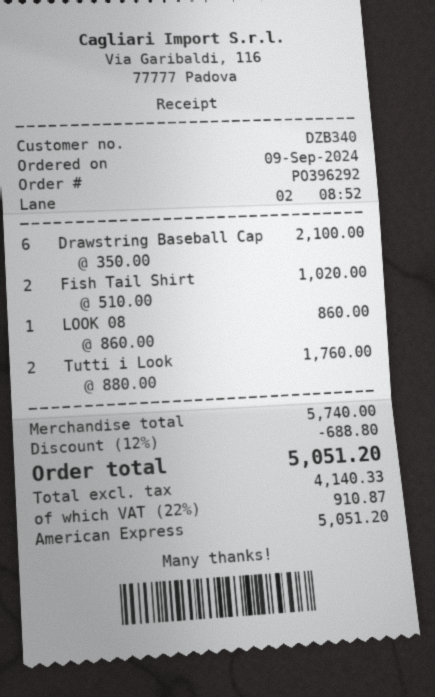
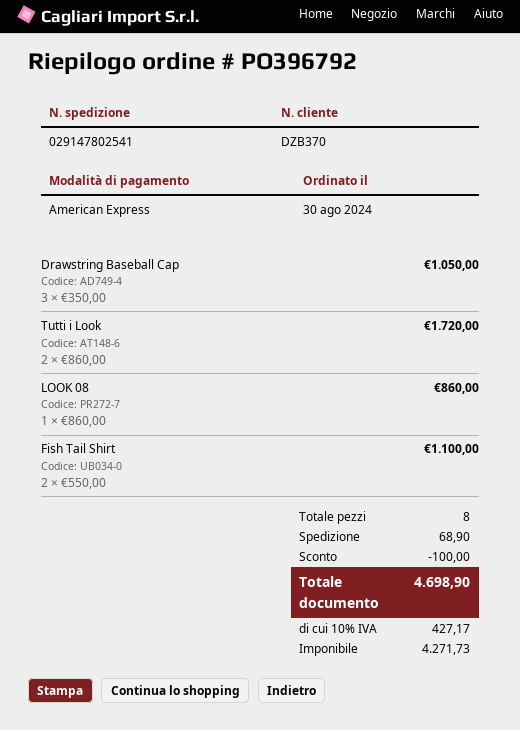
order number: PO396292 -> PO396792
order date: 2024-09-09 -> 2024-08-30
customer number: DZB340 -> DZB370
Drawstring Baseball Cap: 6 x 350.00 = 2100.00 -> 3 x 350.00 = 1050.00
Fish Tail Shirt: 2 x 510.00 = 1020.00 -> 2 x 550.00 = 1100.00
Tutti i Look: 2 x 880.00 = 1760.00 -> 2 x 860.00 = 1720.00
discount: 688.80 -> 100.00
shipping: none -> 68.90
net: 4140.33 -> 4271.73
tax: 22% = 910.87 -> 10% = 427.17
total: 5051.20 -> 4698.90

